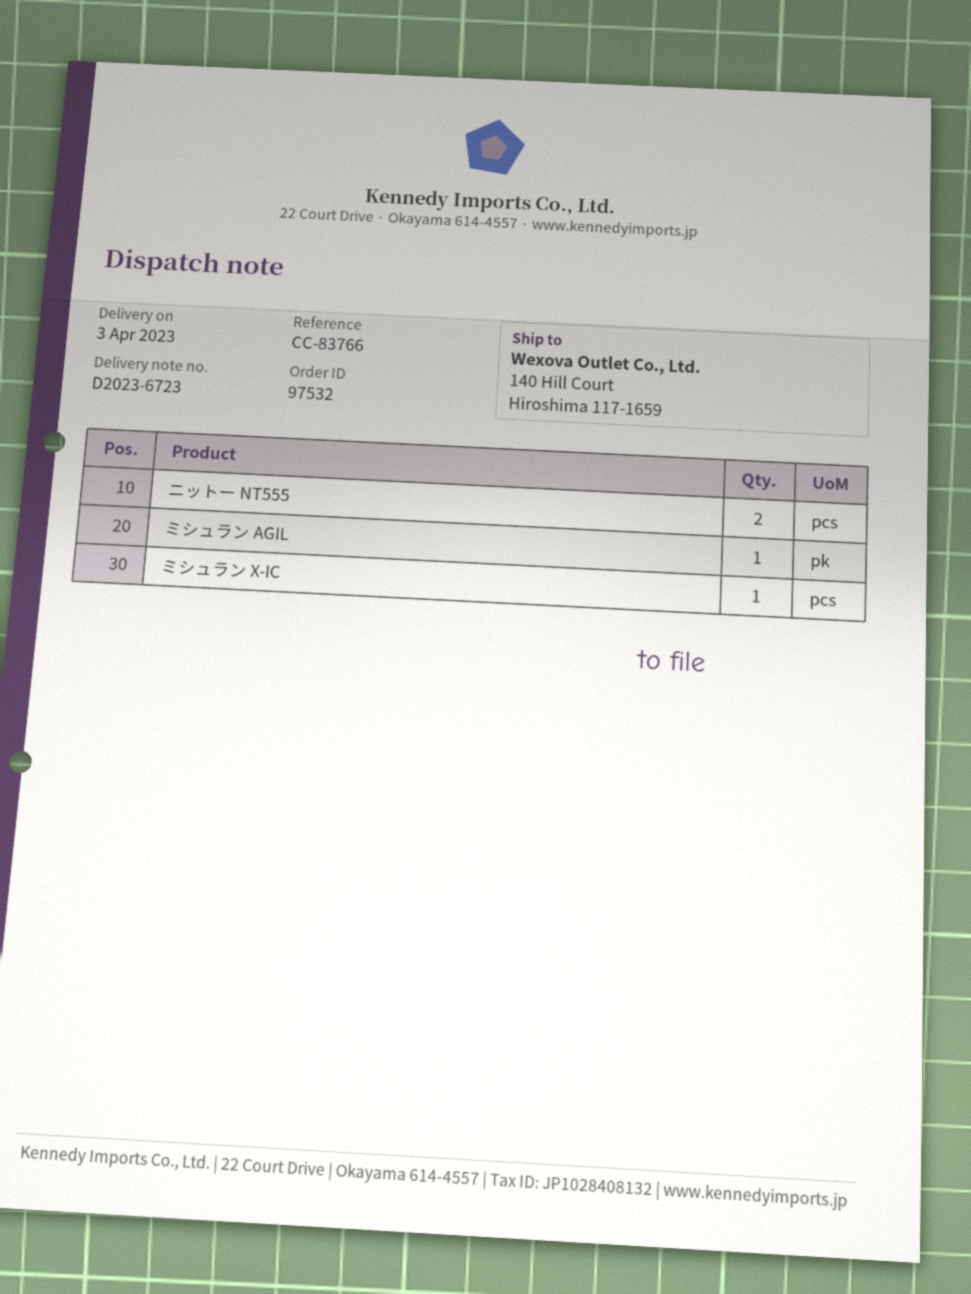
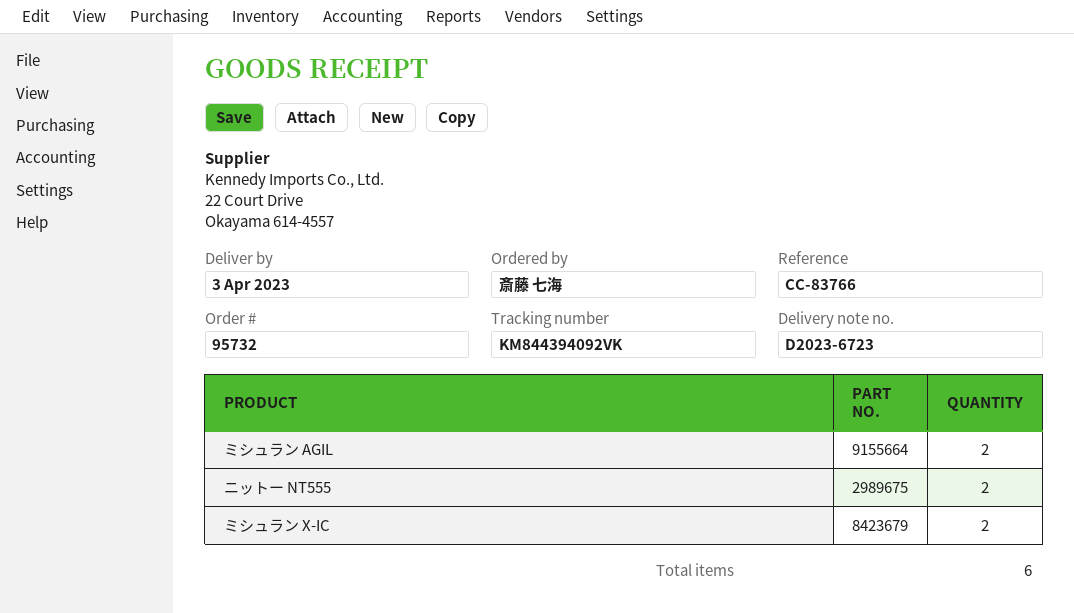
order number: 97532 -> 95732
ミシュラン AGIL: 1 -> 2
ミシュラン X-IC: 1 -> 2

